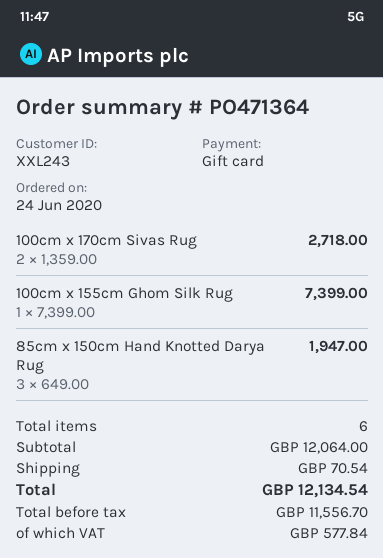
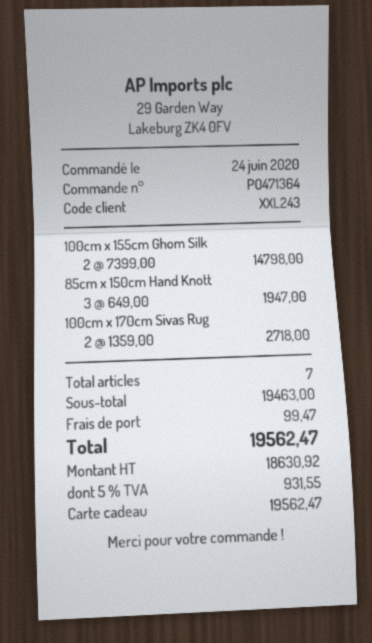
100cm x 155cm Ghom Silk Rug: 1 x 7399.00 = 7399.00 -> 2 x 7399.00 = 14798.00
total quantity: 6 -> 7
subtotal: 12064.00 -> 19463.00
shipping: 70.54 -> 99.47
net: 11556.70 -> 18630.92
tax: 577.84 -> 931.55
total: 12134.54 -> 19562.47

